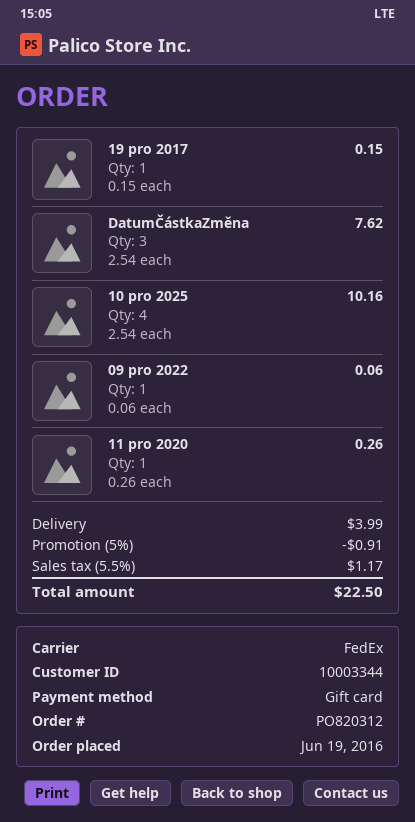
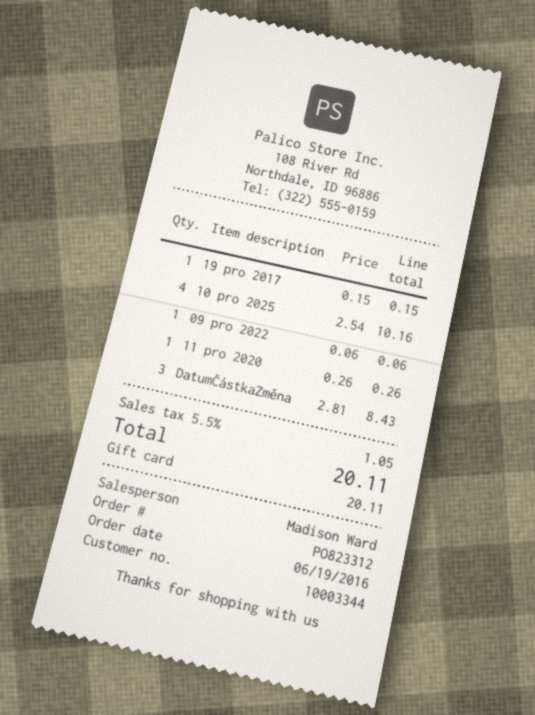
order number: PO820312 -> PO823312
DatumČástkaZměna: 3 x 2.54 = 7.62 -> 3 x 2.81 = 8.43
discount: 5% = 0.91 -> none
shipping: 3.99 -> none
tax: 5.5% = 1.17 -> 5.5% = 1.05
total: 22.50 -> 20.11

